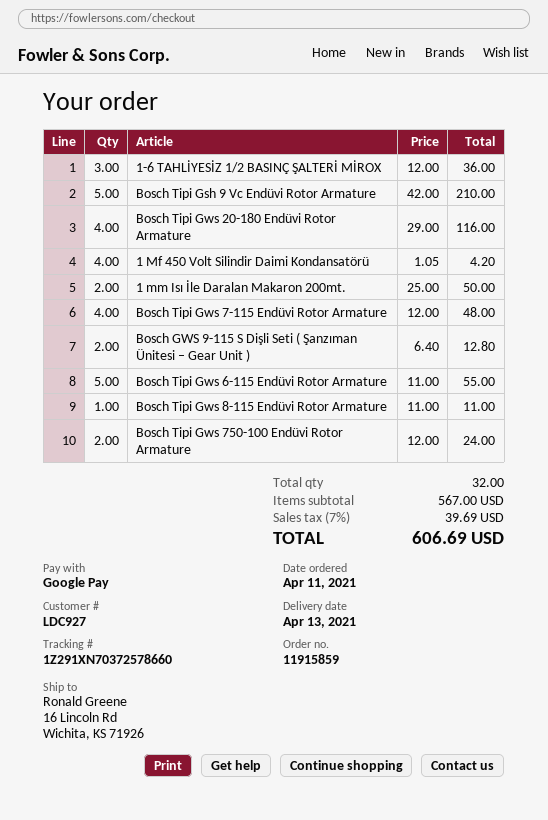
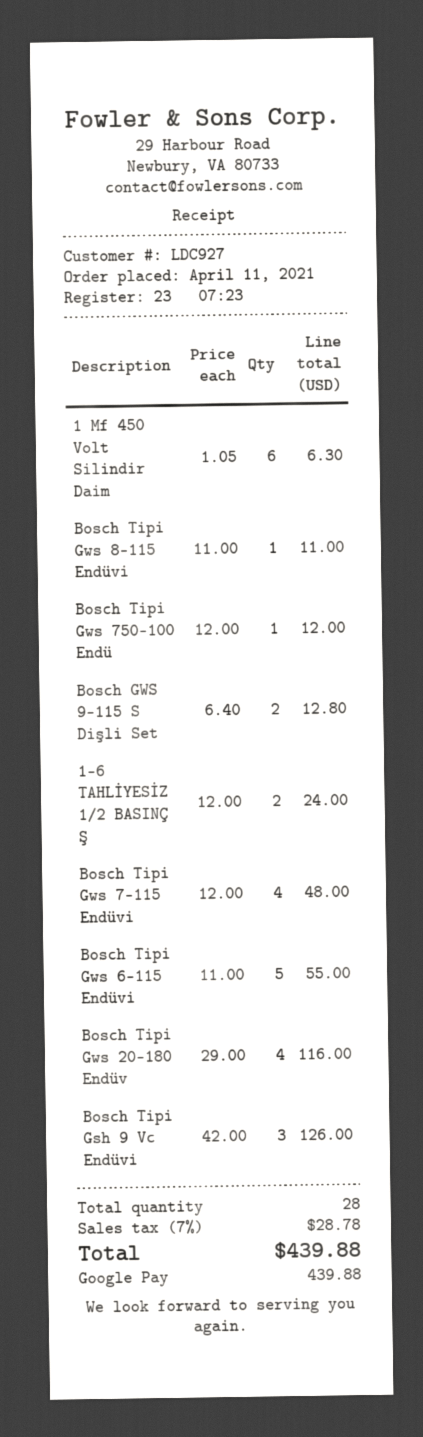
1-6 TAHLİYESİZ 1/2 BASINÇ ŞALTERİ MİROX: 3 x 12.00 = 36.00 -> 2 x 12.00 = 24.00
Bosch Tipi Gsh 9 Vc Endüvi Rotor Armature: 5 x 42.00 = 210.00 -> 3 x 42.00 = 126.00
1 Mf 450 Volt Silindir Daimi Kondansatörü: 4 x 1.05 = 4.20 -> 6 x 1.05 = 6.30
1 mm Isı İle Daralan Makaron 200mt.: 2 x 25.00 = 50.00 -> none
Bosch Tipi Gws 750-100 Endüvi Rotor Armature: 2 x 12.00 = 24.00 -> 1 x 12.00 = 12.00
total quantity: 32 -> 28
tax: 7% = 39.69 -> 7% = 28.78
total: 606.69 -> 439.88

